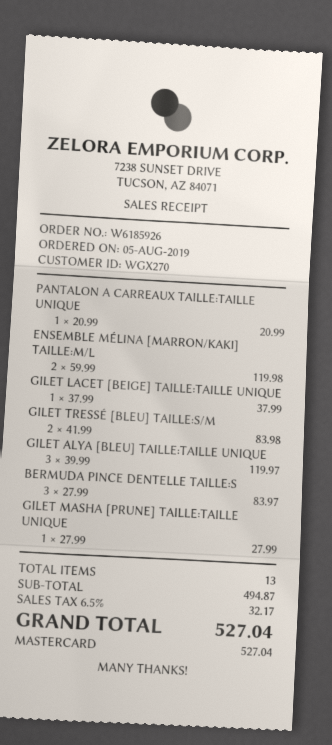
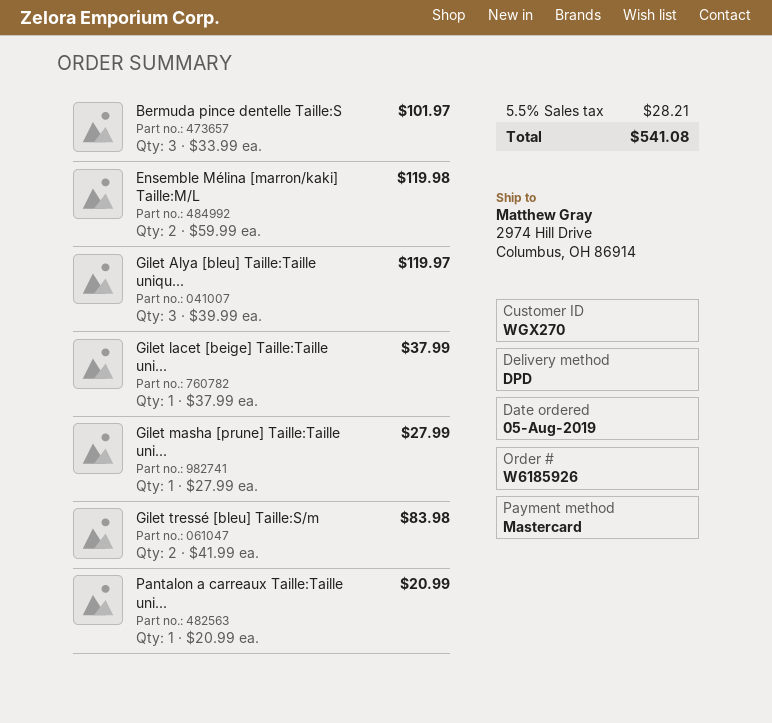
BERMUDA PINCE DENTELLE TAILLE:S: 3 x 27.99 = 83.97 -> 3 x 33.99 = 101.97
tax: 6.5% = 32.17 -> 5.5% = 28.21
total: 527.04 -> 541.08

